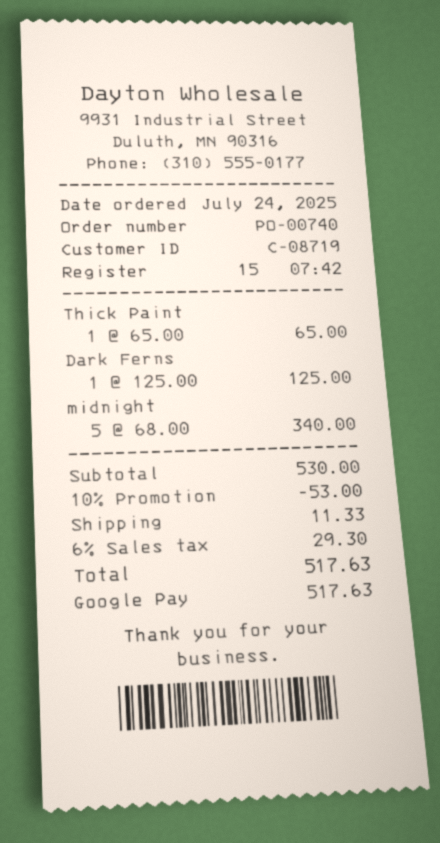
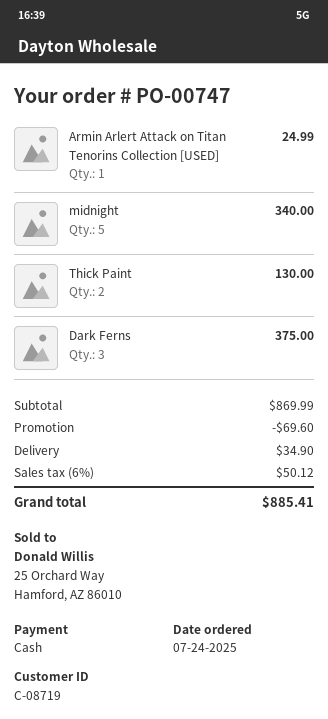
order number: PO-00740 -> PO-00747
payment method: Google Pay -> cash
Thick Paint: 1 for 65.00 -> 2 for 130.00
Dark Ferns: 1 for 125.00 -> 3 for 375.00
Armin Arlert Attack on Titan Tenorins Collection [USED]: none -> 1 for 24.99
subtotal: 530.00 -> 869.99
discount: 53.00 -> 69.60
shipping: 11.33 -> 34.90
tax: 6% = 29.30 -> 6% = 50.12
total: 517.63 -> 885.41

